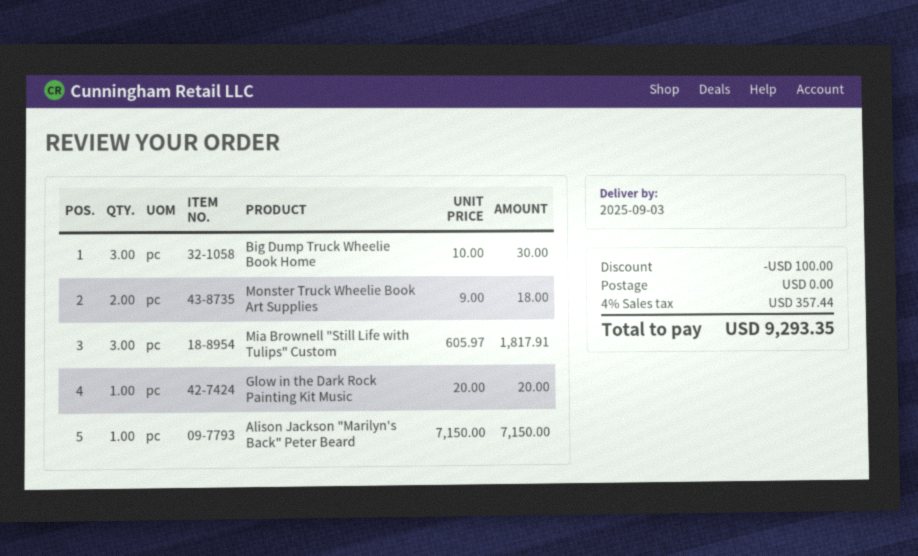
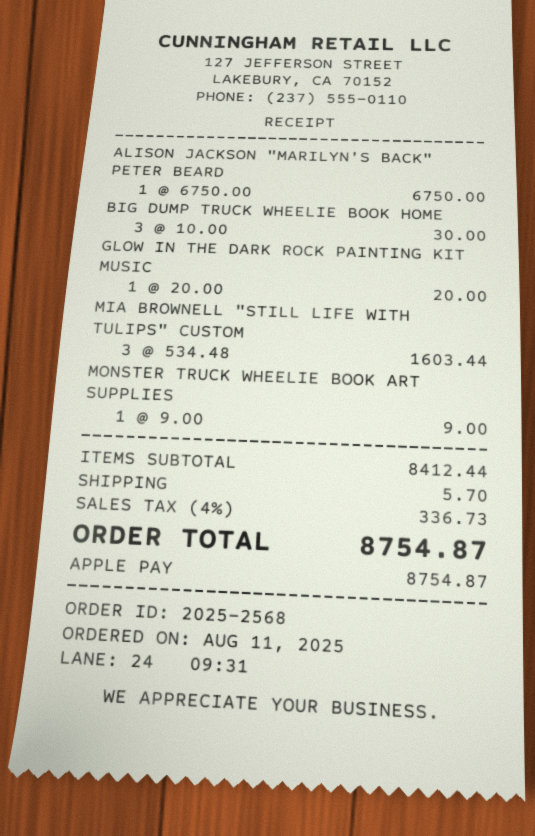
Monster Truck Wheelie Book Art Supplies: 2 x 9.00 = 18.00 -> 1 x 9.00 = 9.00
Mia Brownell "Still Life with Tulips" Custom: 3 x 605.97 = 1817.91 -> 3 x 534.48 = 1603.44
Alison Jackson "Marilyn's Back" Peter Beard: 1 x 7150.00 = 7150.00 -> 1 x 6750.00 = 6750.00
discount: 100.00 -> none
shipping: 0.00 -> 5.70
tax: 4% = 357.44 -> 4% = 336.73
total: 9293.35 -> 8754.87

